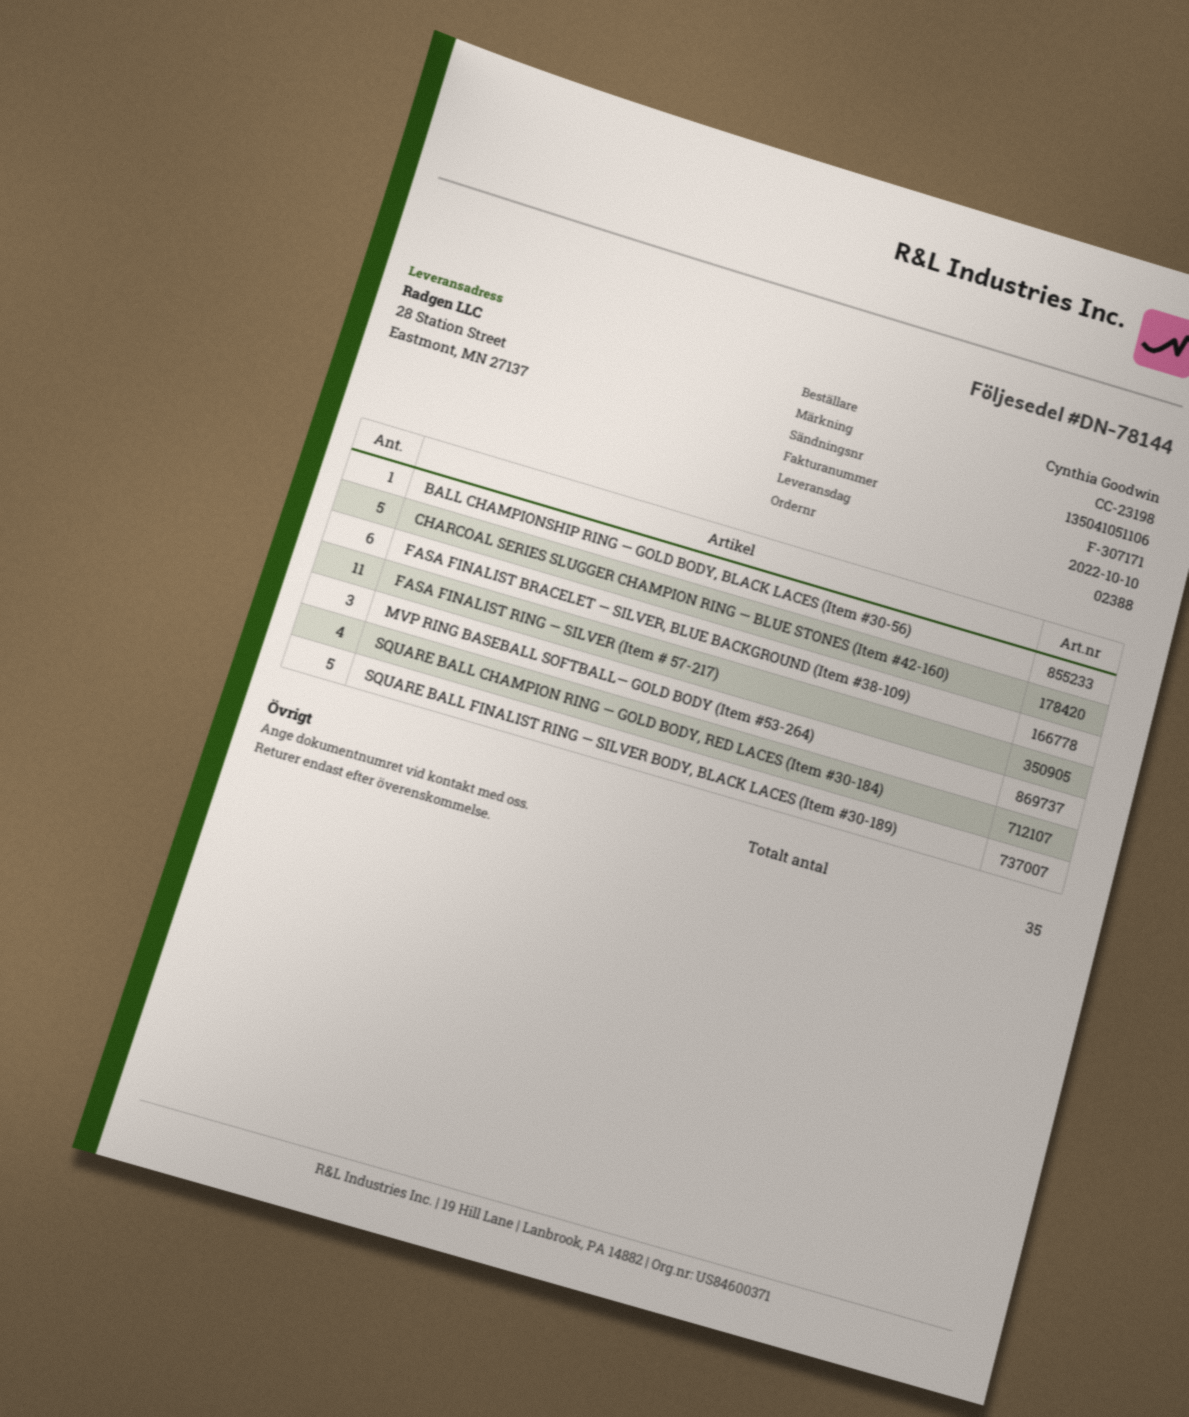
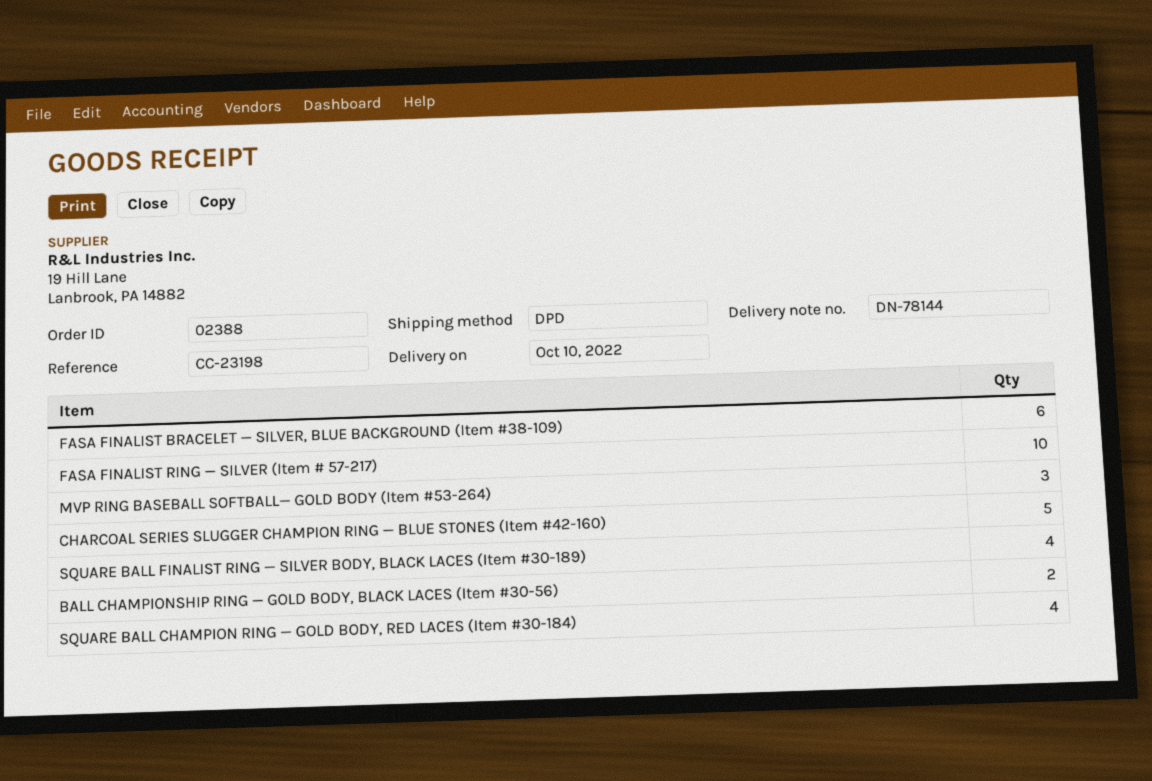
BALL CHAMPIONSHIP RING — GOLD BODY, BLACK LACES (Item #30-56): 1 -> 2
FASA FINALIST RING — SILVER (Item # 57-217): 11 -> 10
SQUARE BALL FINALIST RING — SILVER BODY, BLACK LACES (Item #30-189): 5 -> 4

